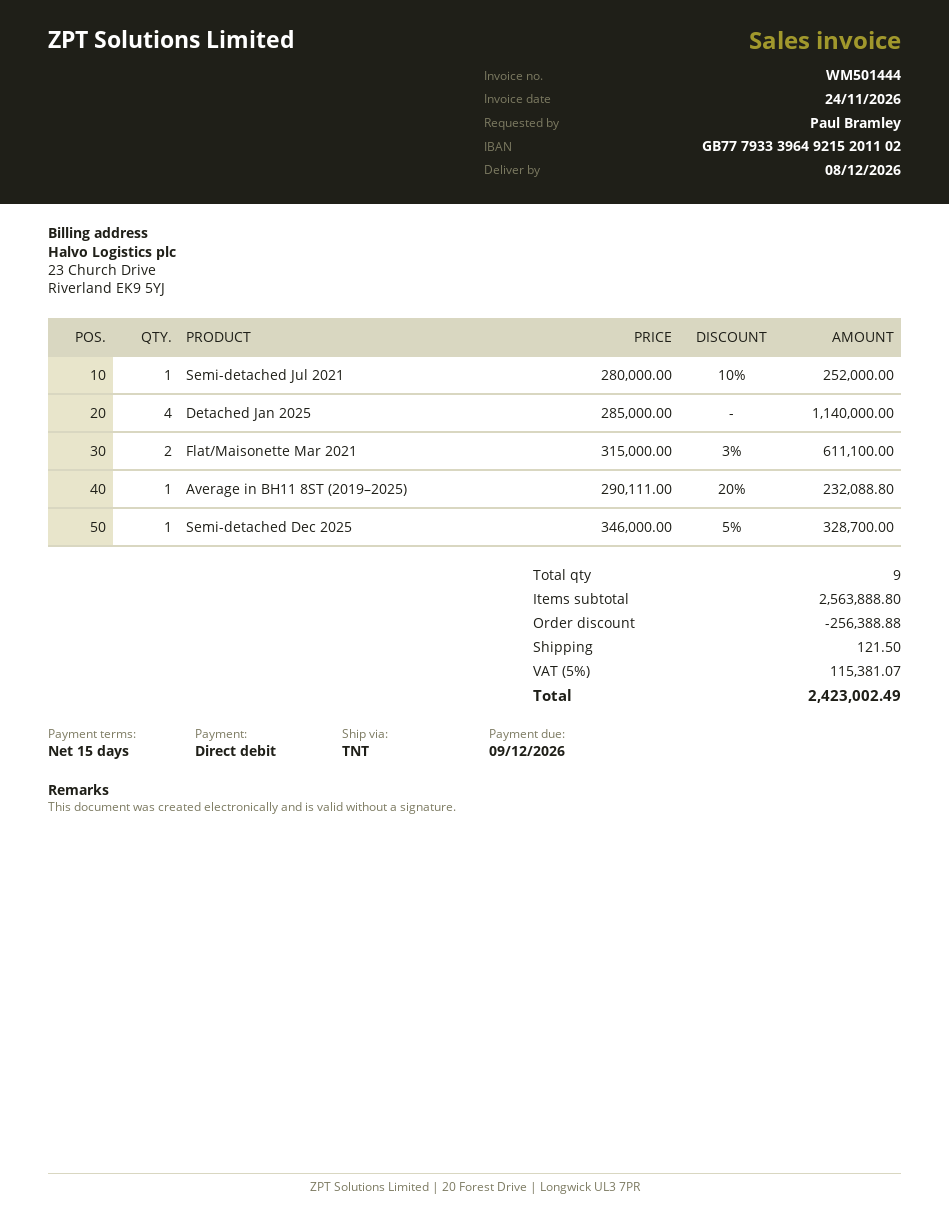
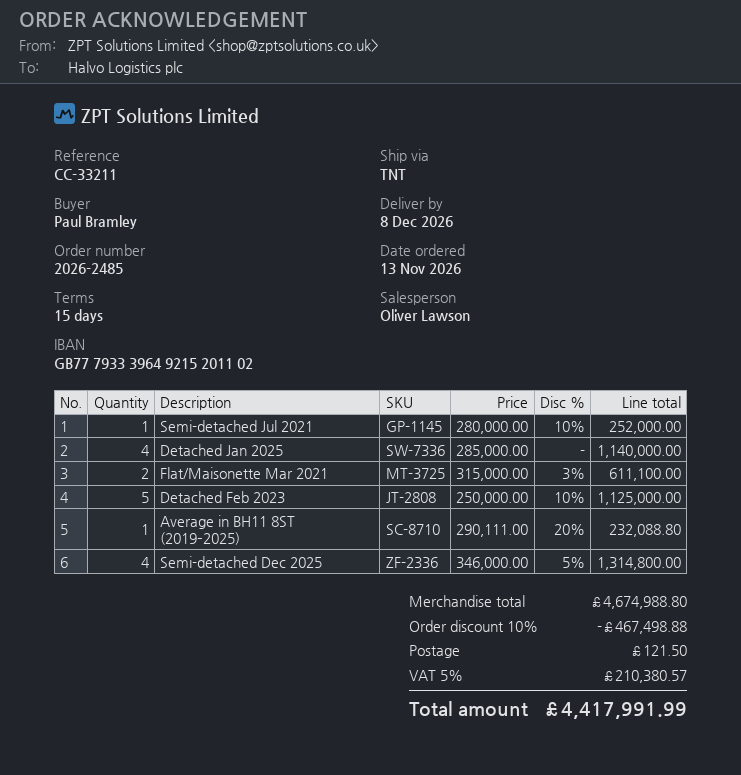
Semi-detached Dec 2025: 1 x 346000.00 - 5% = 328700.00 -> 4 x 346000.00 - 5% = 1314800.00
Detached Feb 2023: none -> 5 x 250000.00 - 10% = 1125000.00
subtotal: 2563888.80 -> 4674988.80
discount: 256388.88 -> 467498.88
tax: 5% = 115381.07 -> 5% = 210380.57
total: 2423002.49 -> 4417991.99

